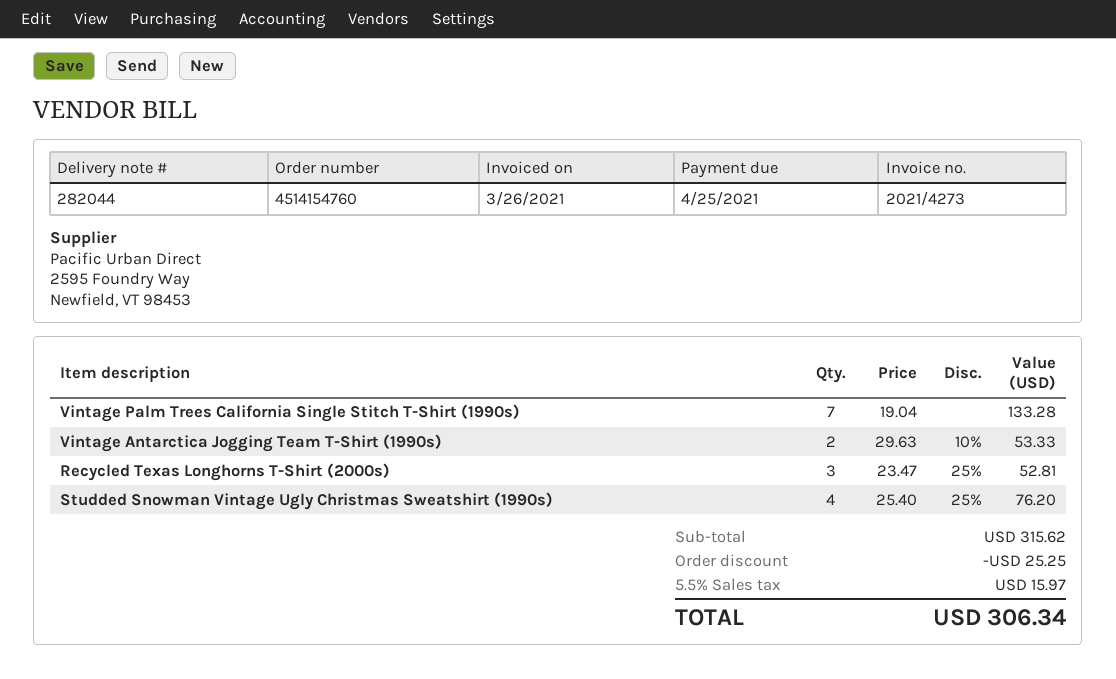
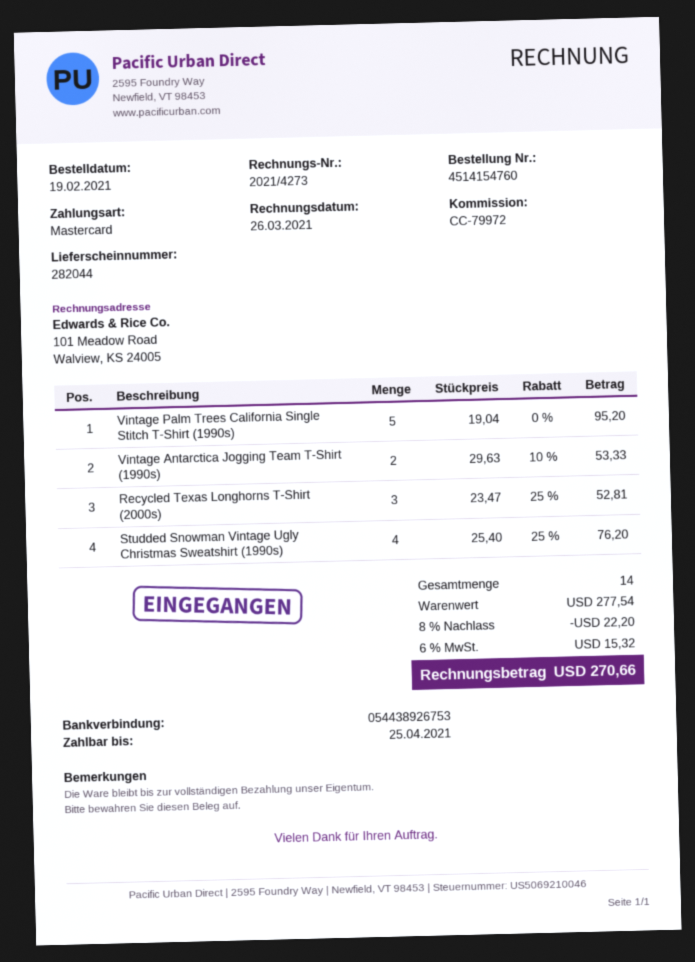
Vintage Palm Trees California Single Stitch T-Shirt (1990s): 7 x 19.04 = 133.28 -> 5 x 19.04 = 95.20
subtotal: 315.62 -> 277.54
discount: 25.25 -> 22.20
tax: 5.5% = 15.97 -> 6% = 15.32
total: 306.34 -> 270.66

